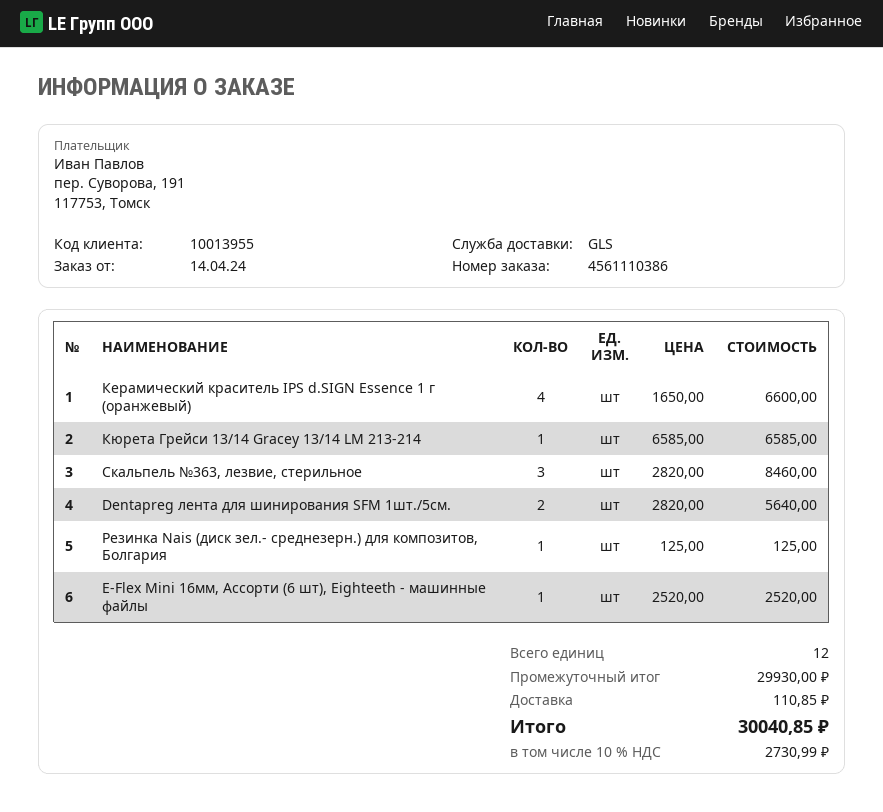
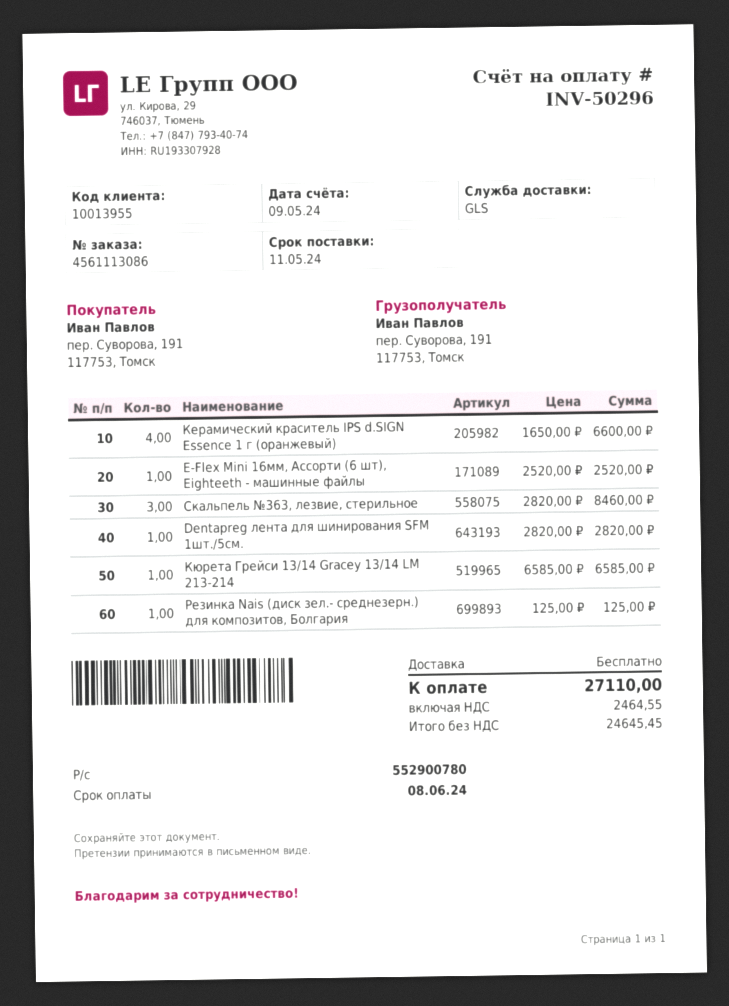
order number: 4561110386 -> 4561113086
Dentapreg лента для шинирования SFM 1шт./5см.: 2 x 2820.00 = 5640.00 -> 1 x 2820.00 = 2820.00
shipping: 110.85 -> 0.00
tax: 2730.99 -> 2464.55
total: 30040.85 -> 27110.00

